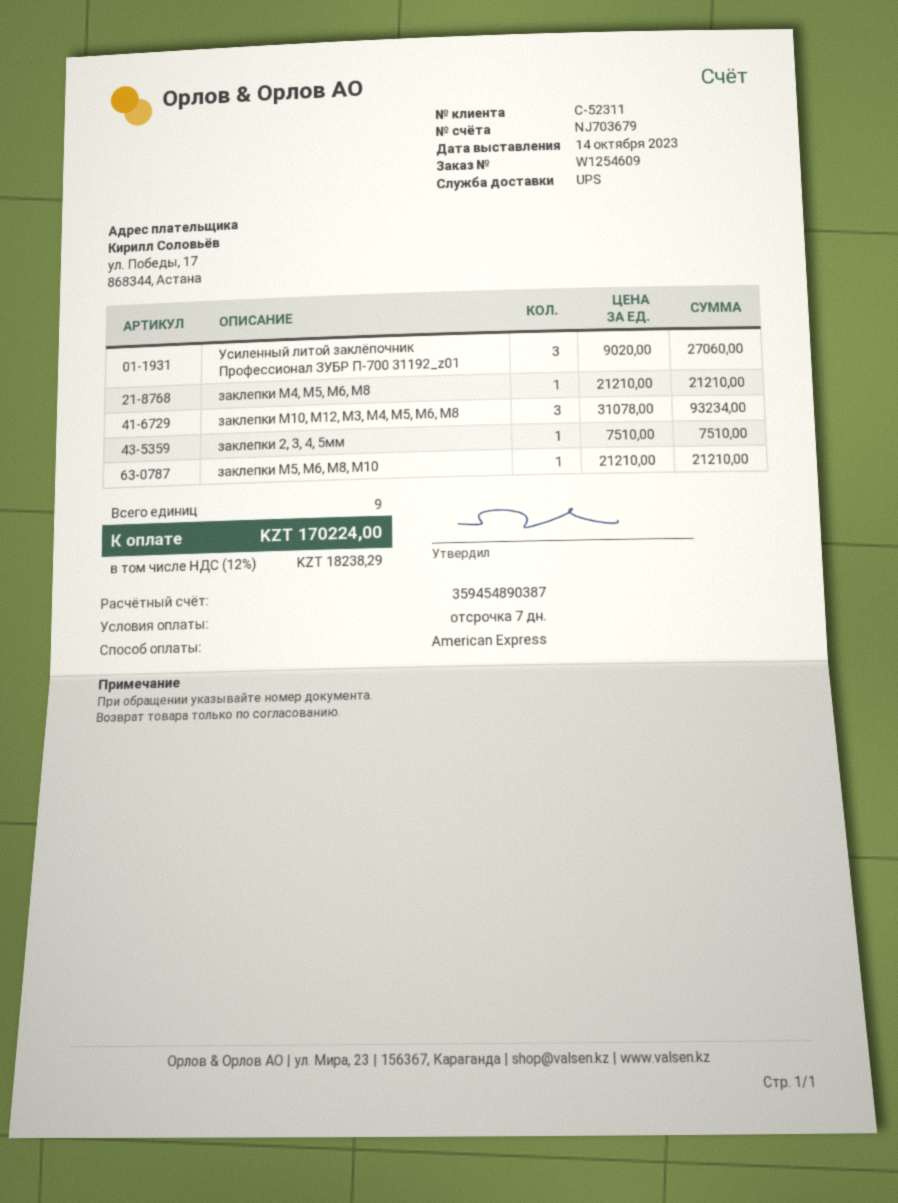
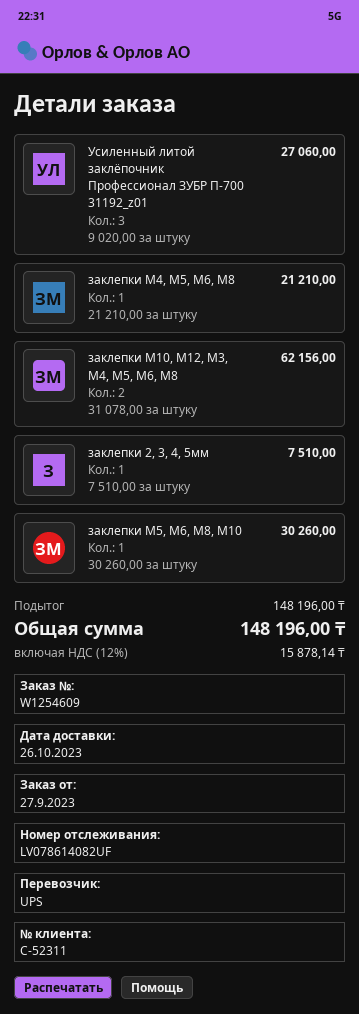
заклепки М10, М12, М3, М4, М5, М6, М8: 3 x 31078.00 = 93234.00 -> 2 x 31078.00 = 62156.00
заклепки М5, М6, М8, M10: 1 x 21210.00 = 21210.00 -> 1 x 30260.00 = 30260.00
tax: 12% = 18238.29 -> 12% = 15878.14
total: 170224.00 -> 148196.00

